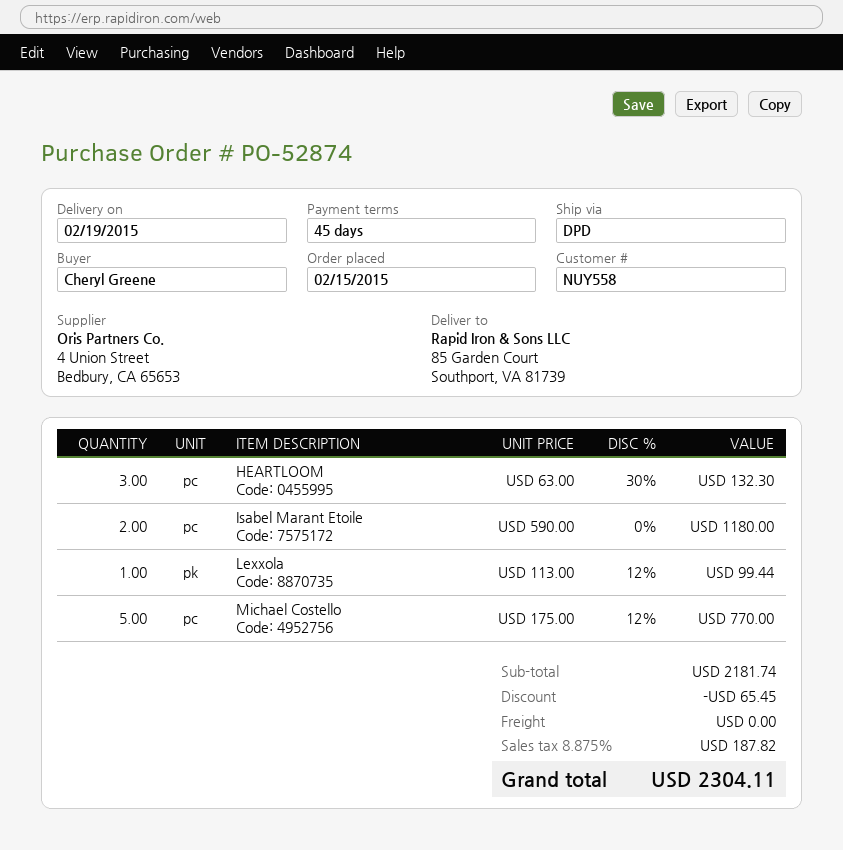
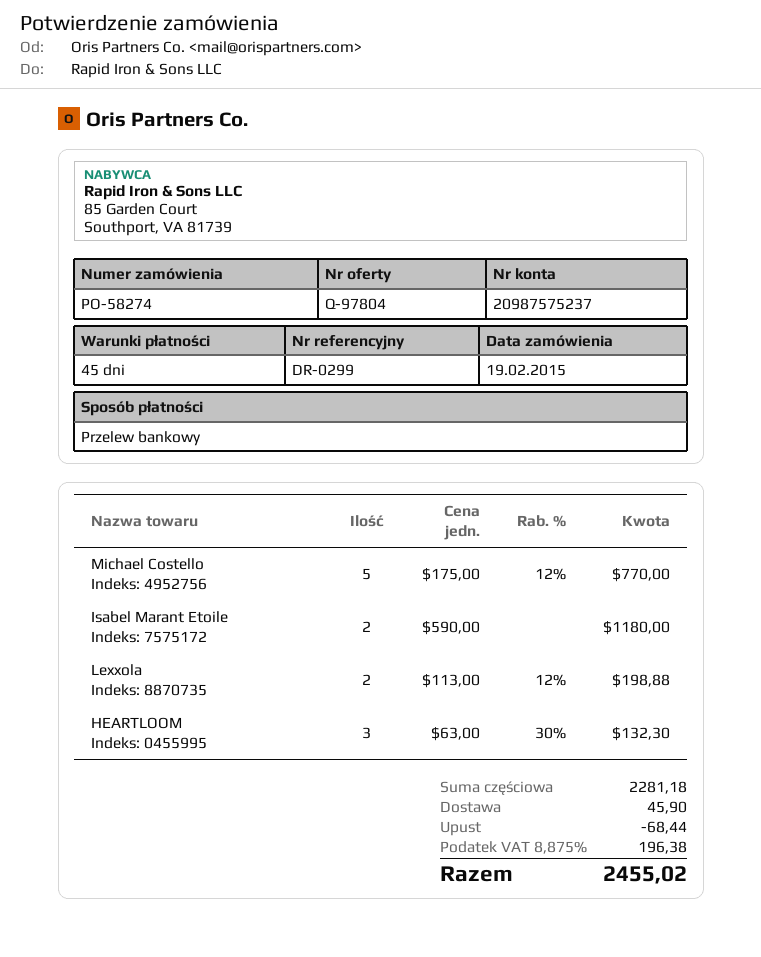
order number: PO-52874 -> PO-58274
order date: 2015-02-15 -> 2015-02-19
Lexxola: 1 x 113.00 - 12% = 99.44 -> 2 x 113.00 - 12% = 198.88
subtotal: 2181.74 -> 2281.18
discount: 65.45 -> 68.44
shipping: 0.00 -> 45.90
tax: 8.875% = 187.82 -> 8.875% = 196.38
total: 2304.11 -> 2455.02

